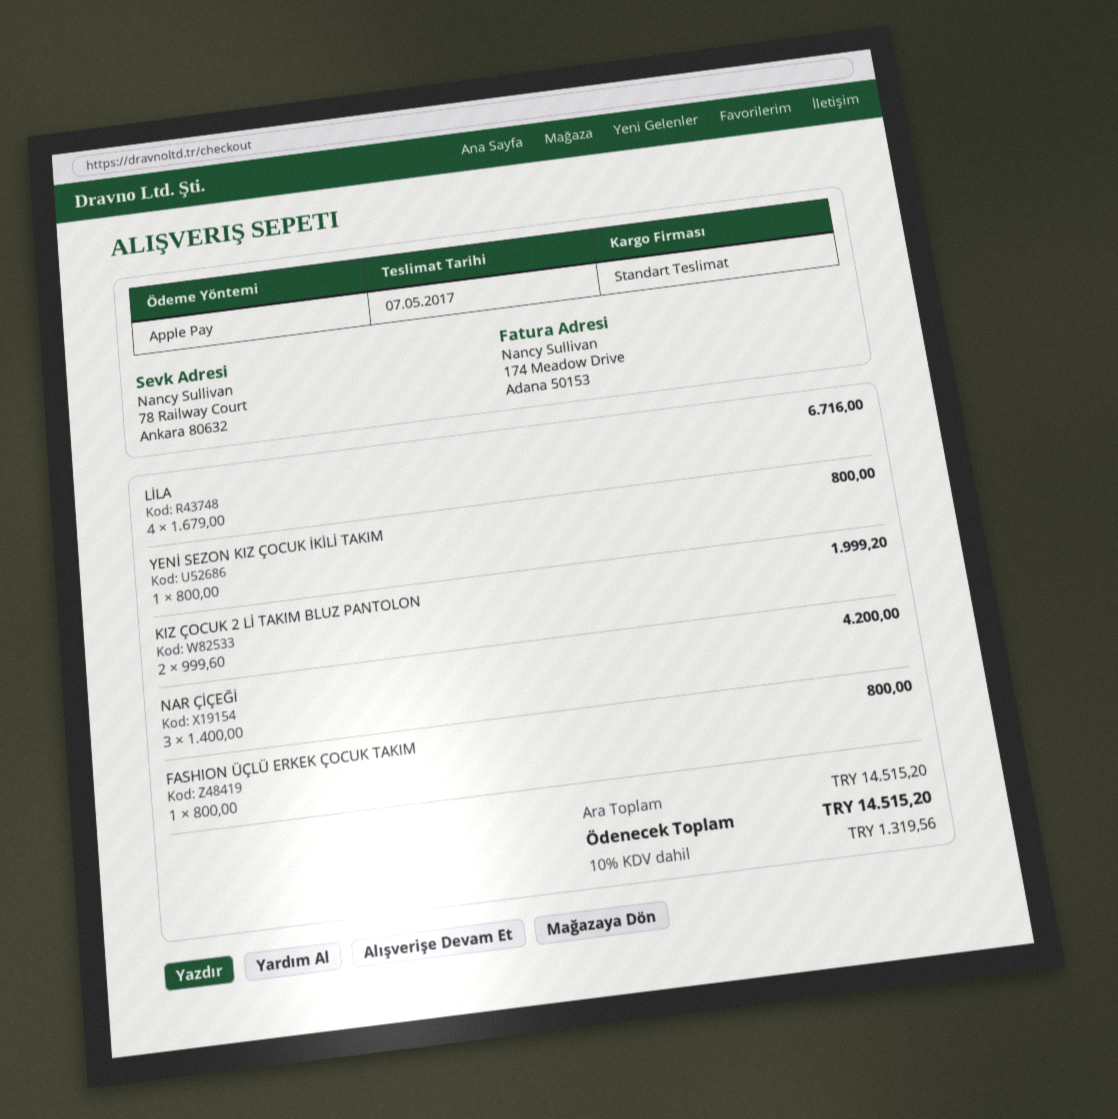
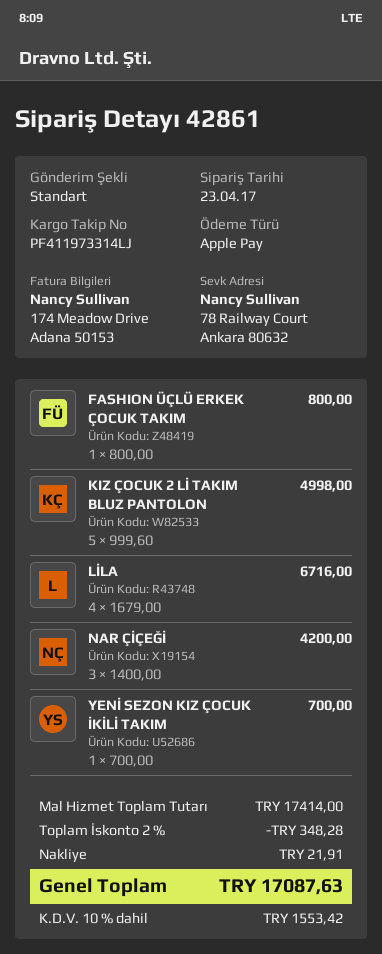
YENİ SEZON KIZ ÇOCUK İKİLİ TAKIM: 1 x 800.00 = 800.00 -> 1 x 700.00 = 700.00
KIZ ÇOCUK 2 Lİ TAKIM BLUZ PANTOLON: 2 x 999.60 = 1999.20 -> 5 x 999.60 = 4998.00
subtotal: 14515.20 -> 17414.00
discount: none -> 2% = 348.28
shipping: none -> 21.91
tax: 10% = 1319.56 -> 10% = 1553.42
total: 14515.20 -> 17087.63

